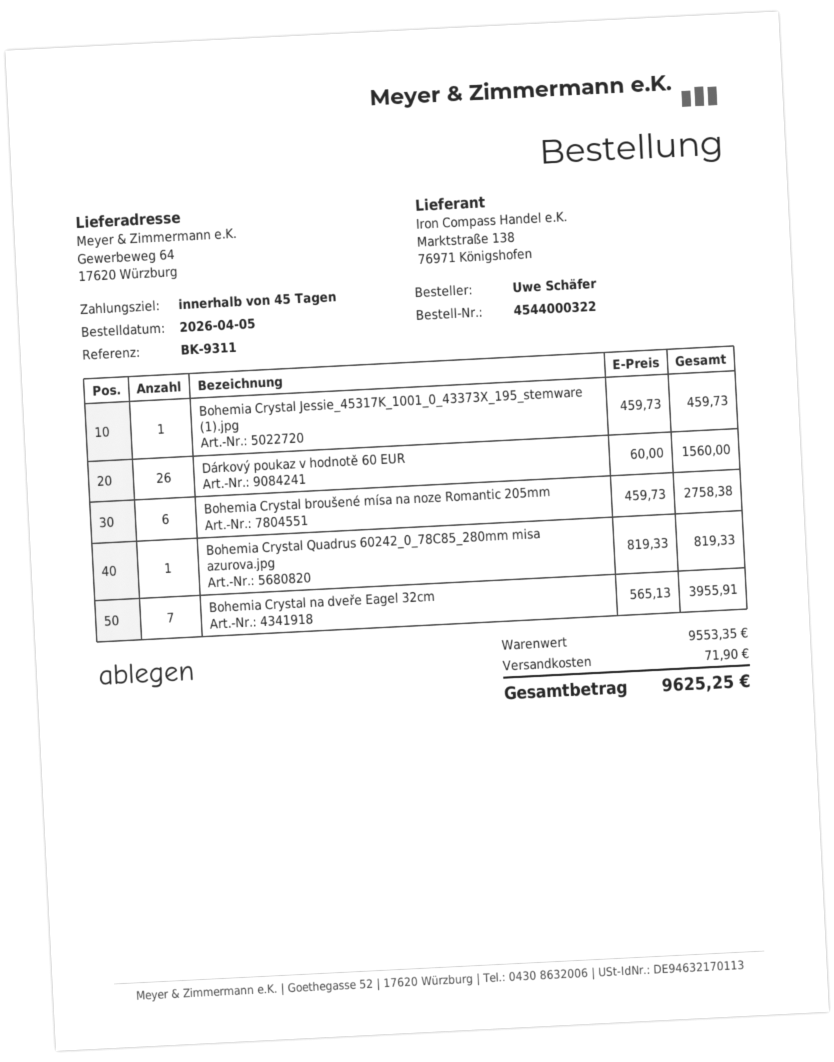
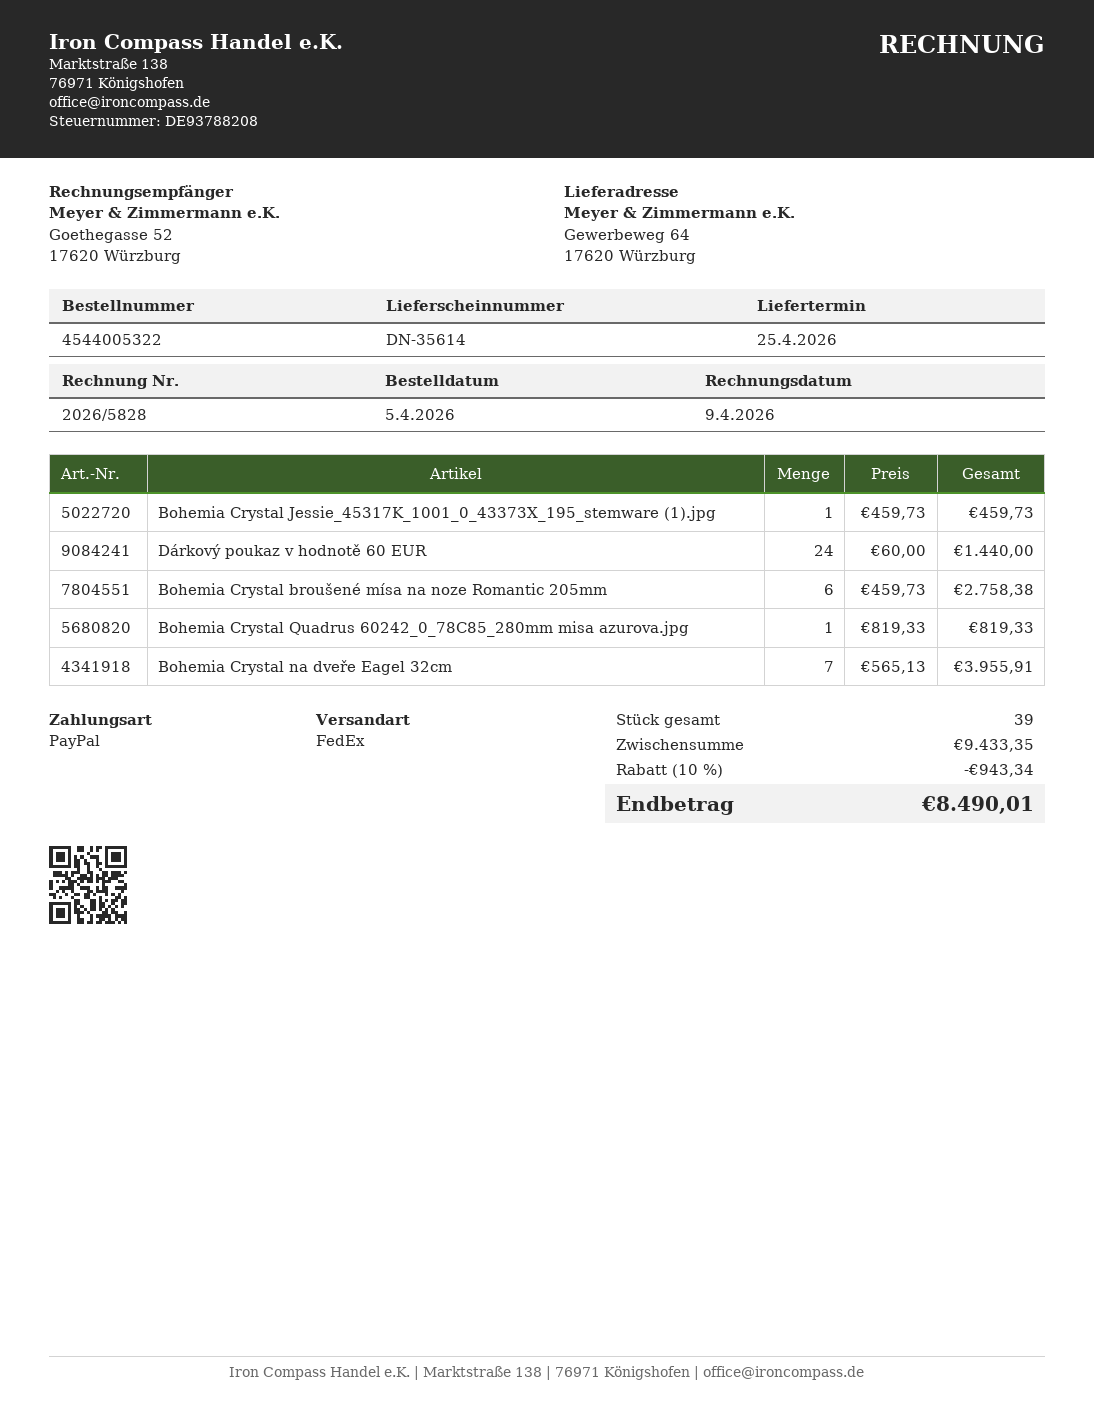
order number: 4544000322 -> 4544005322
Dárkový poukaz v hodnotě 60 EUR: 26 x 60.00 = 1560.00 -> 24 x 60.00 = 1440.00
subtotal: 9553.35 -> 9433.35
discount: none -> 10% = 943.34
shipping: 71.90 -> none
total: 9625.25 -> 8490.01

